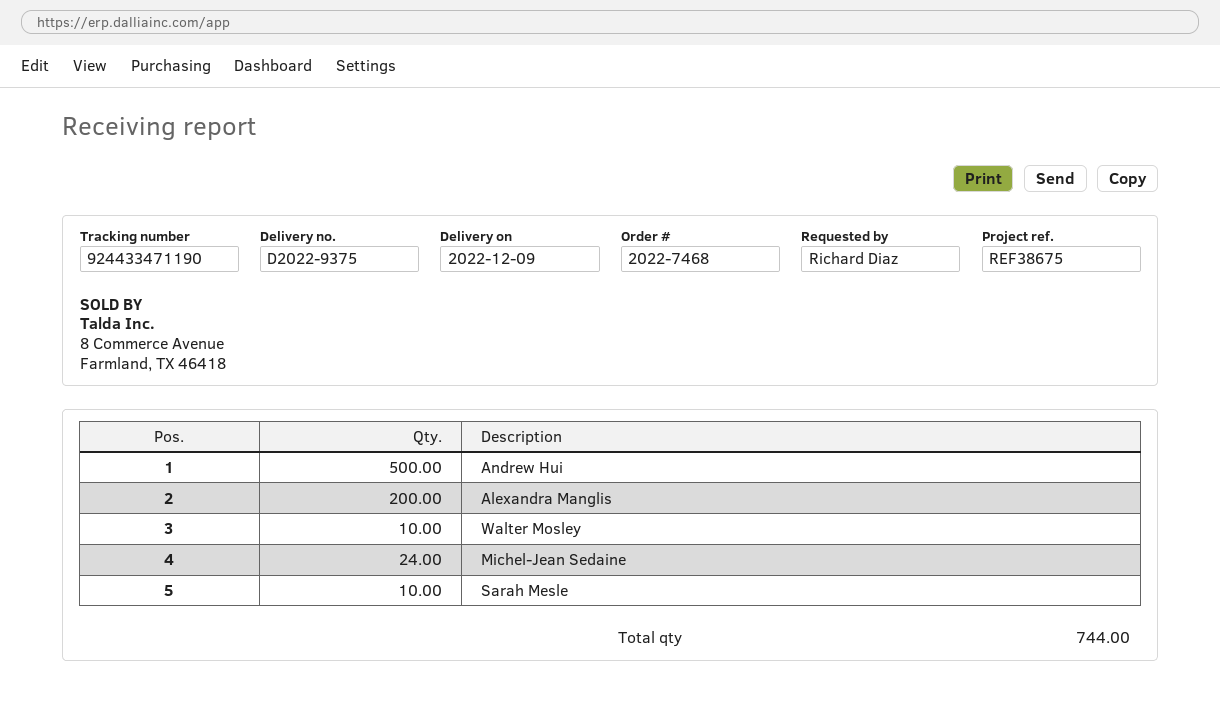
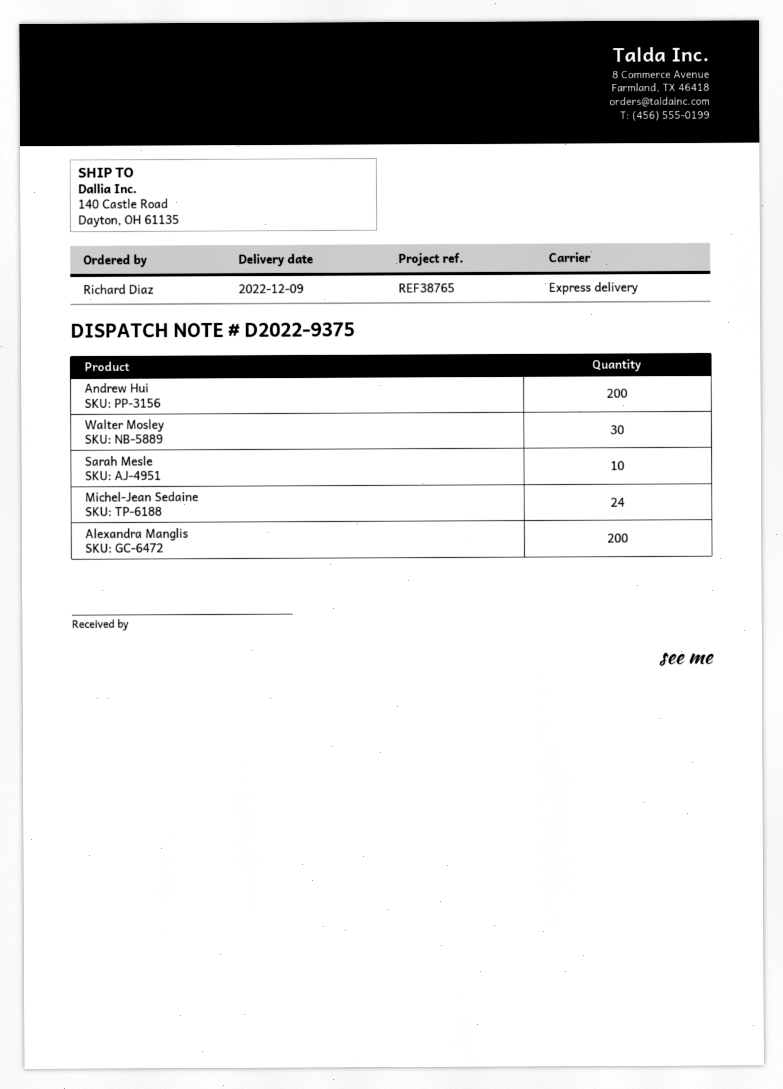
reference: REF38675 -> REF38765
Andrew Hui: 500 -> 200
Walter Mosley: 10 -> 30

